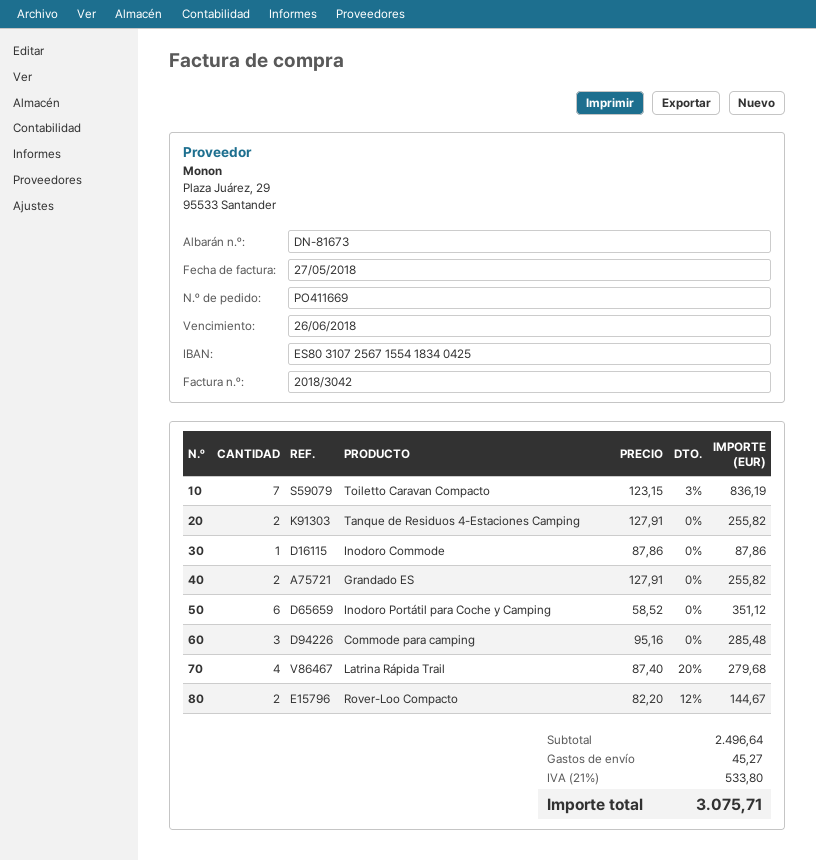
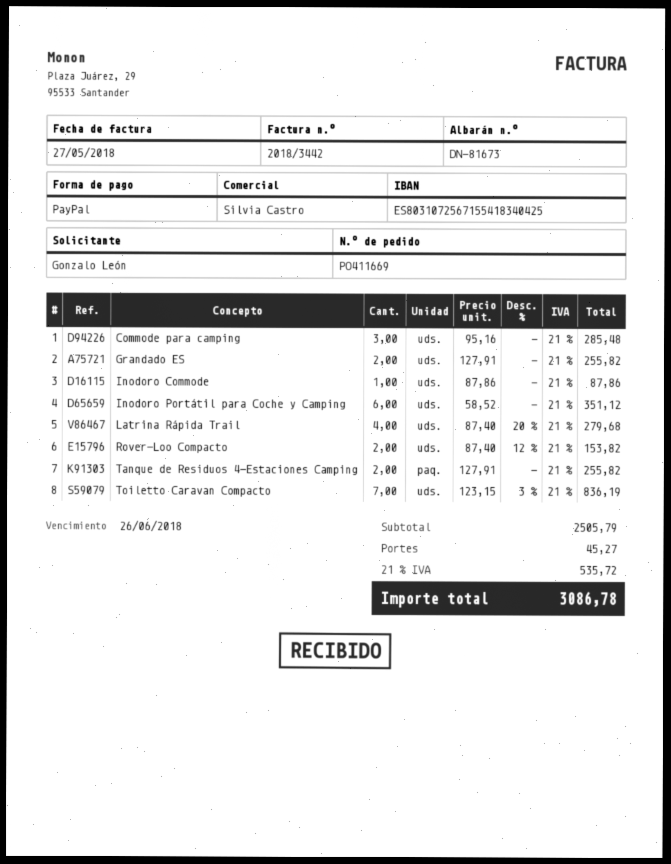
invoice number: 2018/3042 -> 2018/3442
Rover‑Loo Compacto: 2 x 82.20 - 12% = 144.67 -> 2 x 87.40 - 12% = 153.82
subtotal: 2496.64 -> 2505.79
tax: 21% = 533.80 -> 21% = 535.72
total: 3075.71 -> 3086.78

